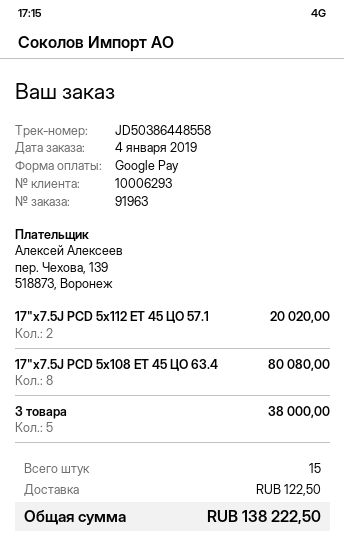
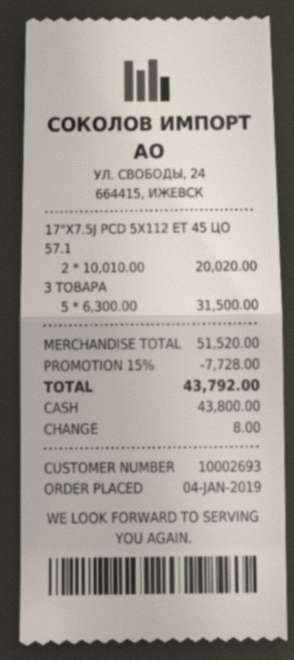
customer number: 10006293 -> 10002693
payment method: Google Pay -> cash
17"x7.5J PCD 5x108 ЕТ 45 ЦО 63.4: 8 for 80080.00 -> none
3 товара: 5 for 38000.00 -> 5 for 31500.00
discount: none -> 15% = 7728.00
shipping: 122.50 -> none
total: 138222.50 -> 43792.00

